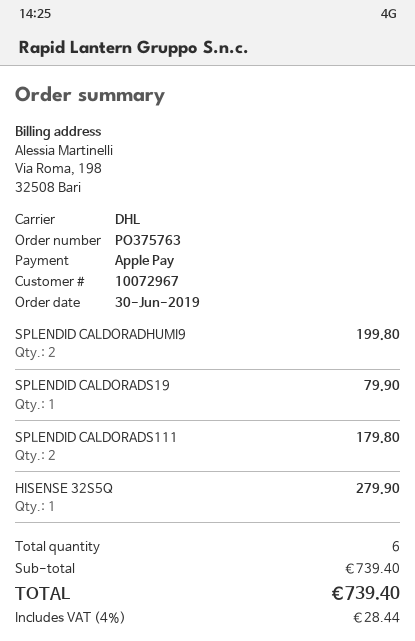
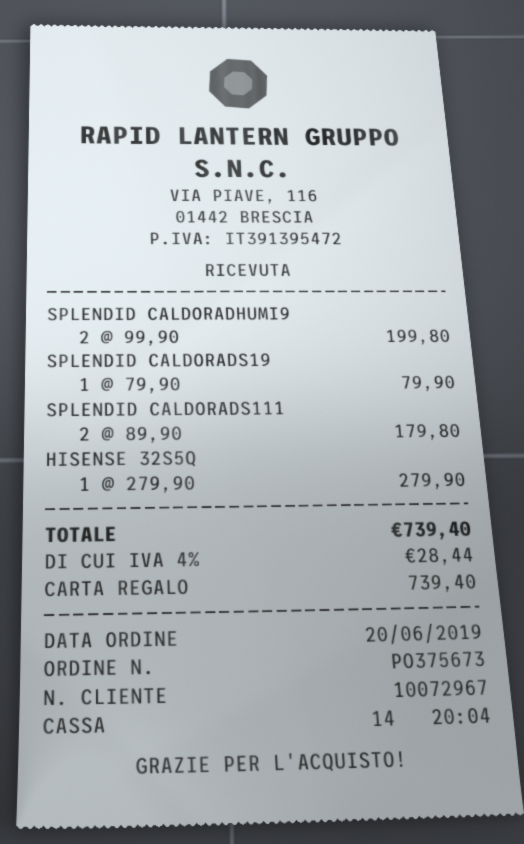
order number: PO375763 -> PO375673
order date: 2019-06-30 -> 2019-06-20
payment method: Apple Pay -> gift card

